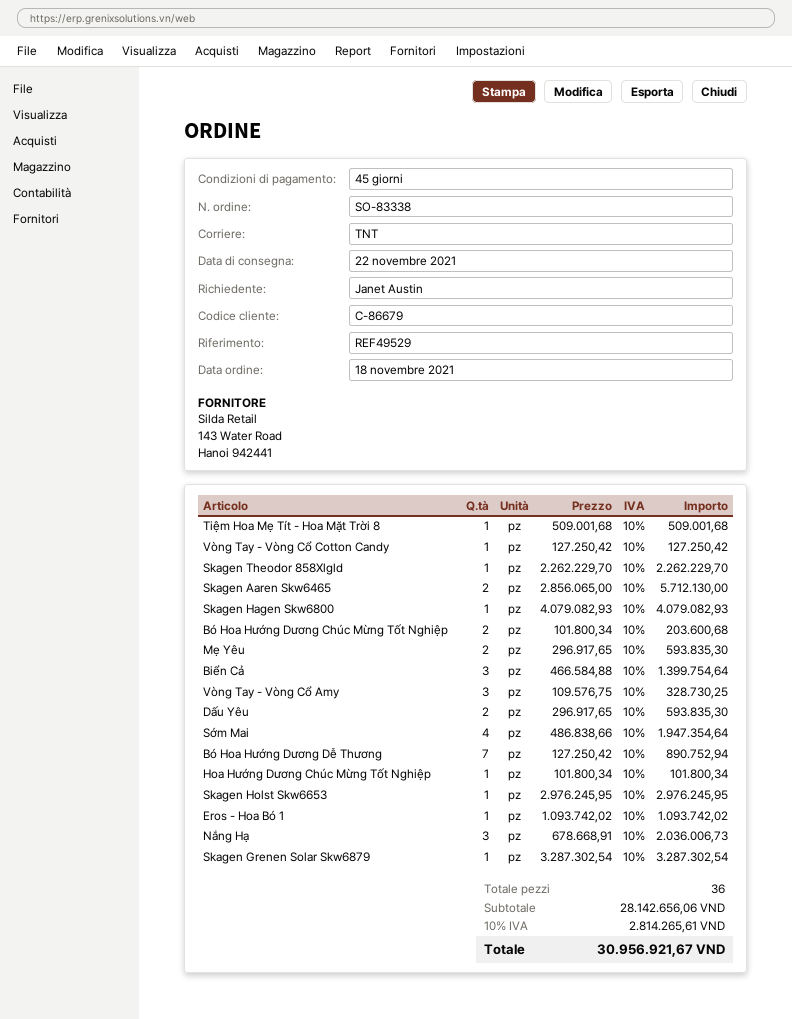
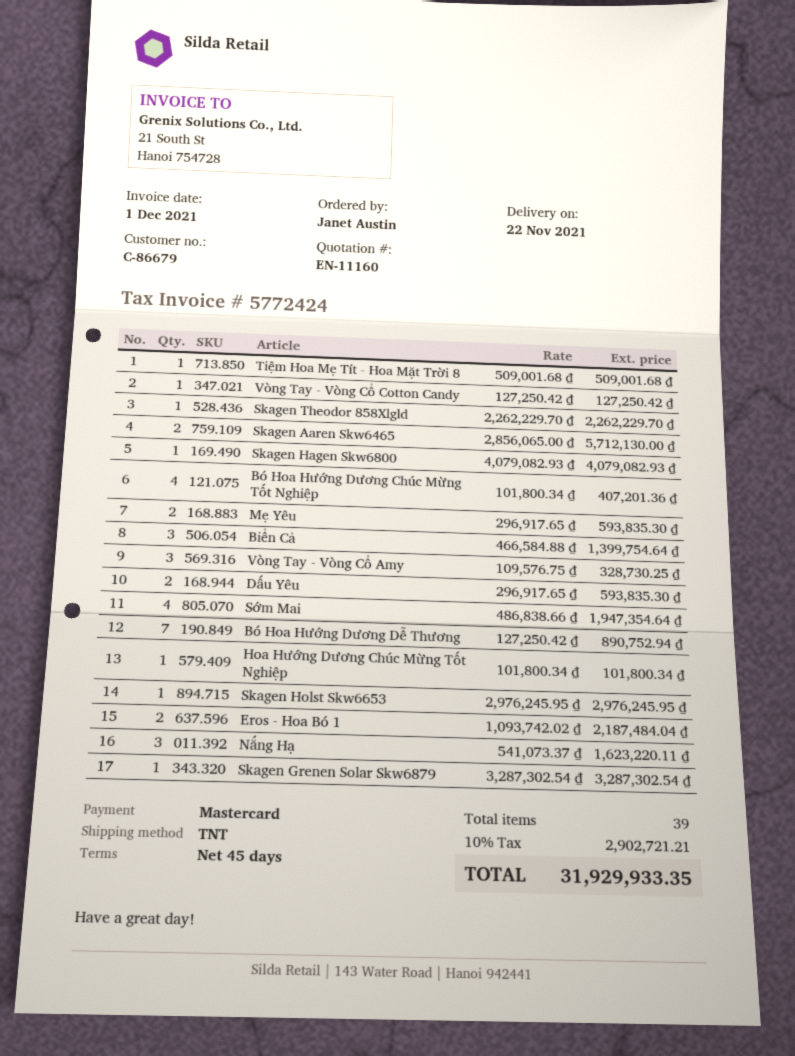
Bó Hoa Hướng Dương Chúc Mừng Tốt Nghiệp: 2 x 101800.34 = 203600.68 -> 4 x 101800.34 = 407201.36
Eros - Hoa Bó 1: 1 x 1093742.02 = 1093742.02 -> 2 x 1093742.02 = 2187484.04
Nắng Hạ: 3 x 678668.91 = 2036006.73 -> 3 x 541073.37 = 1623220.11
total quantity: 36 -> 39
tax: 10% = 2814265.61 -> 10% = 2902721.21
total: 30956921.67 -> 31929933.35

